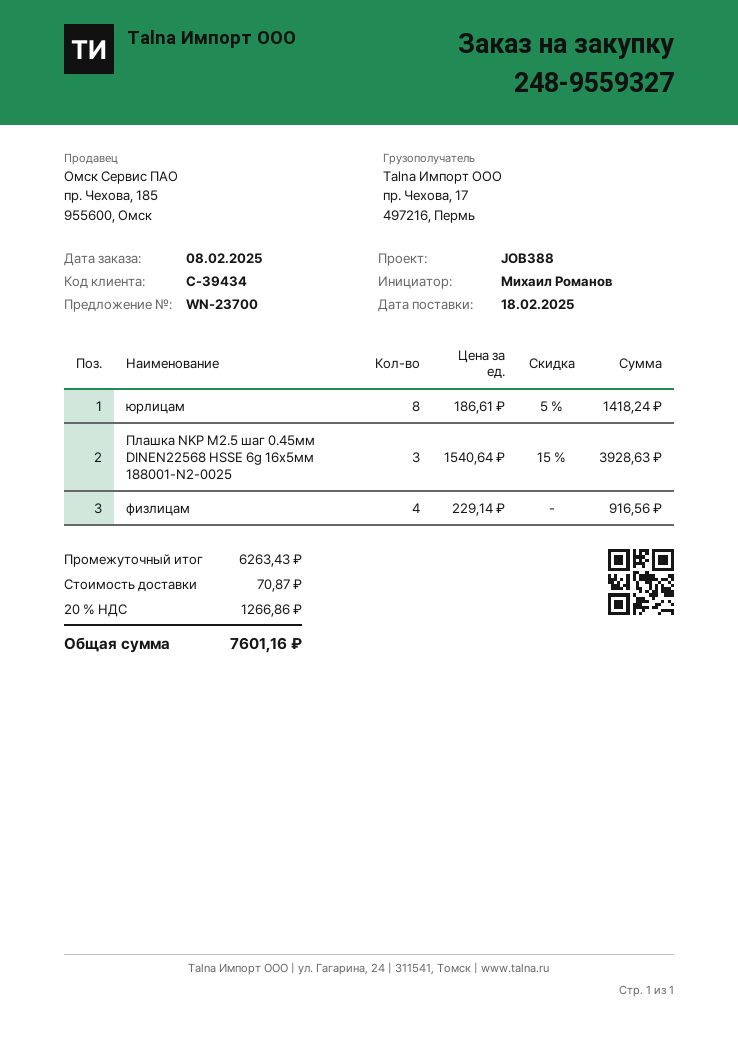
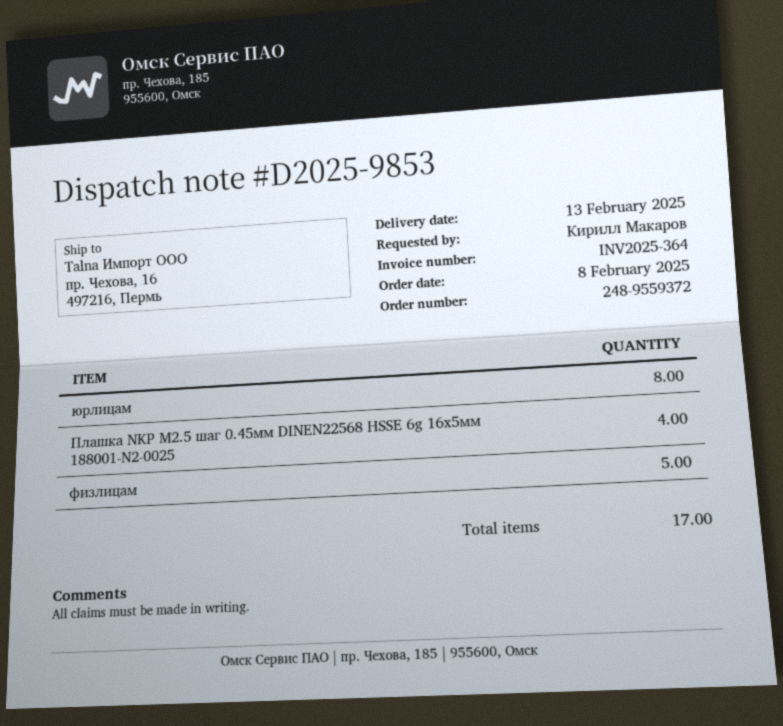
order number: 248-9559327 -> 248-9559372
delivery date: 2025-02-18 -> 2025-02-13
ordered by: Михаил Романов -> Кирилл Макаров
ship to: пр. Чехова, 17, 497216, Пермь -> пр. Чехова, 16, 497216, Пермь
Плашка NKP М2.5 шаг 0.45мм DINEN22568 HSSE 6g 16х5мм 188001-N2-0025: 3 -> 4
физлицам: 4 -> 5

